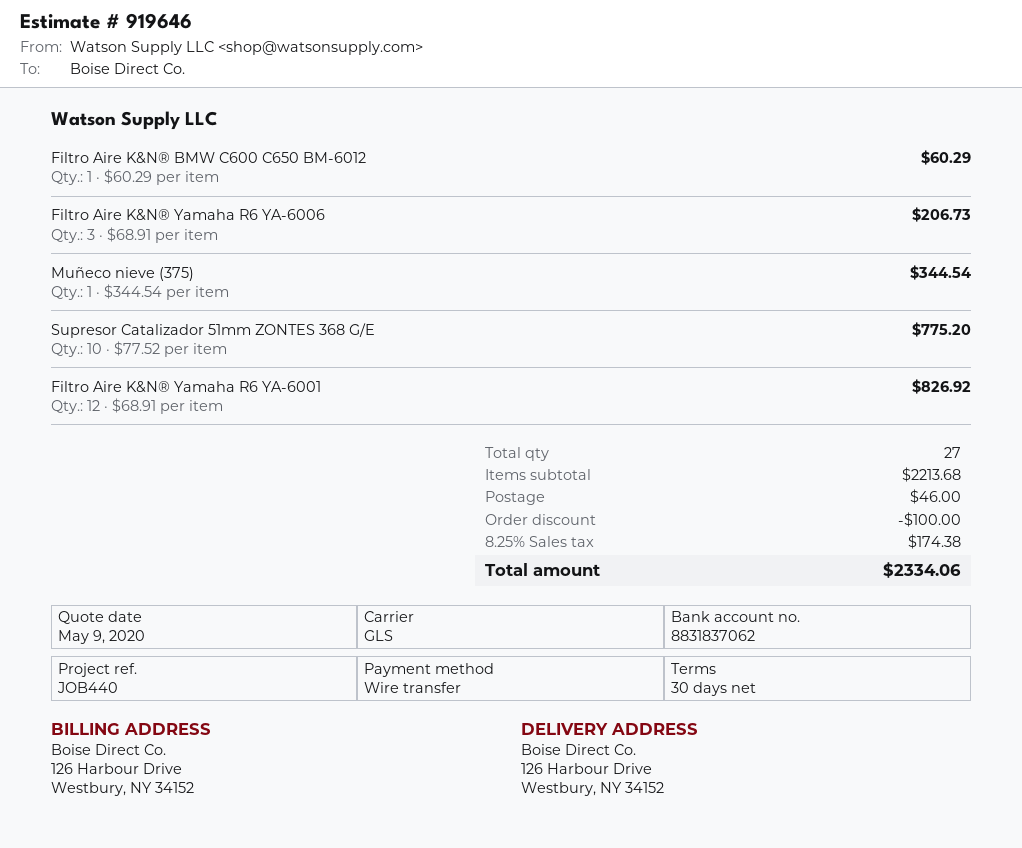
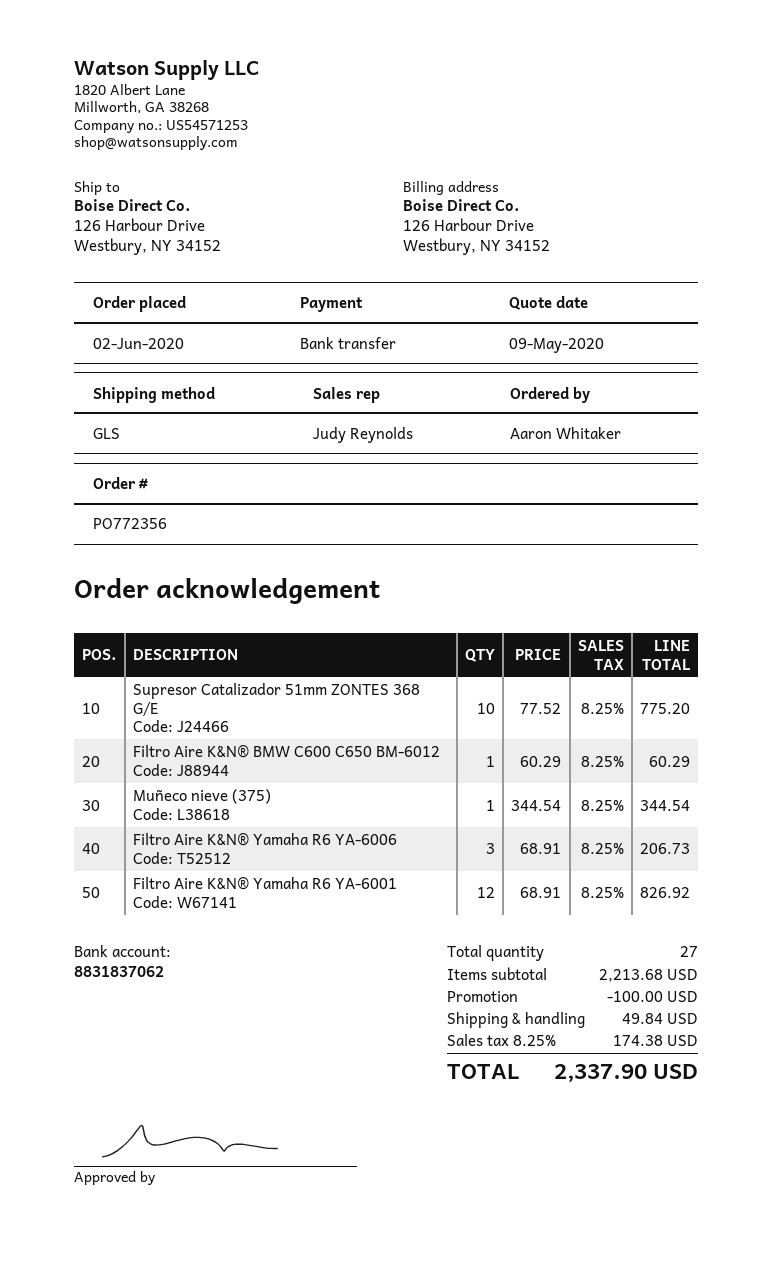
shipping: 46.00 -> 49.84
total: 2334.06 -> 2337.90

